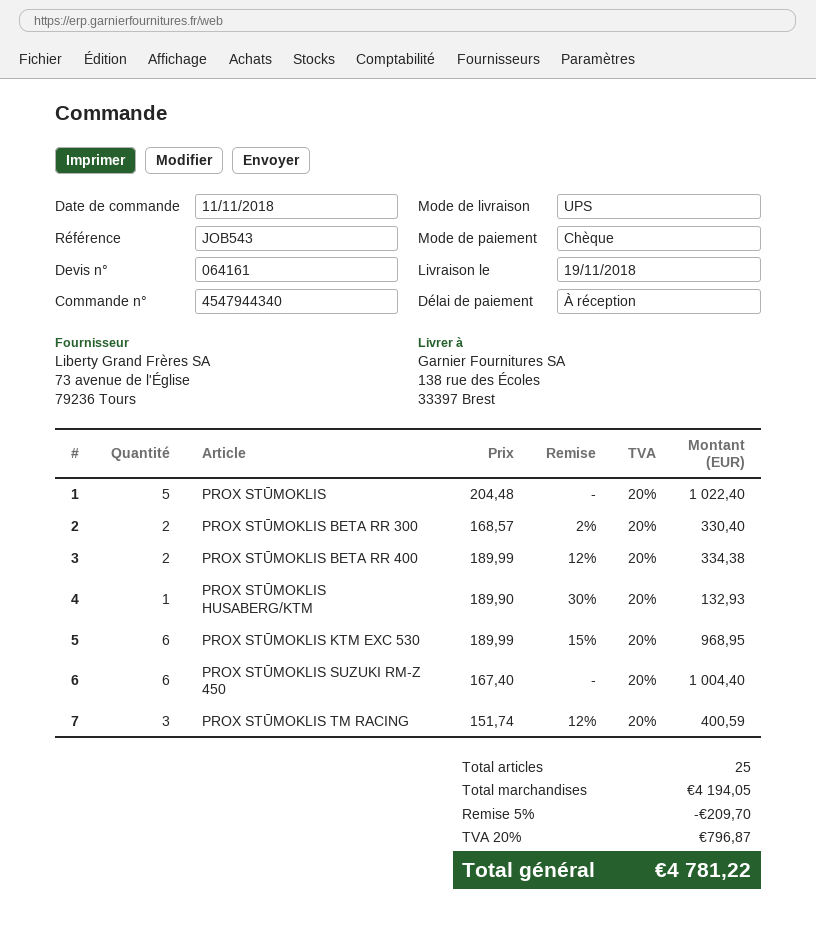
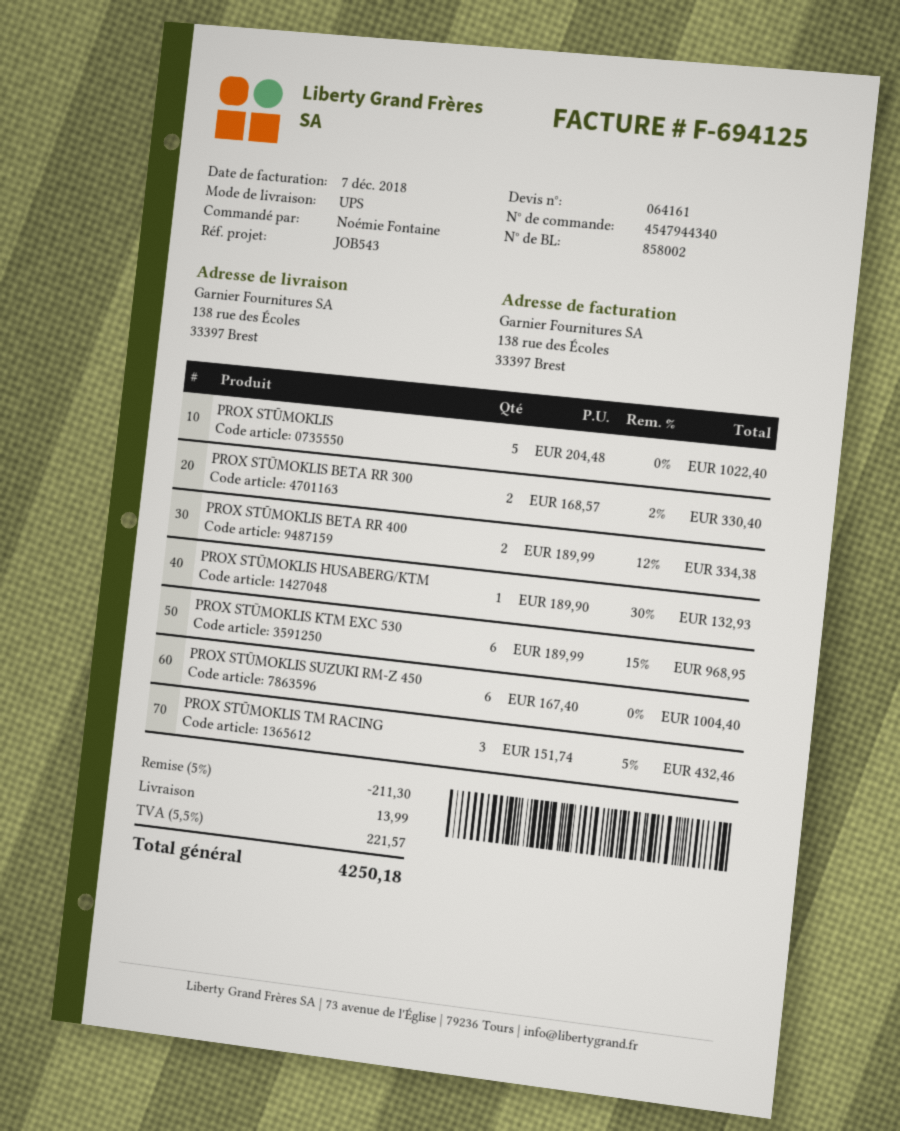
PROX STŪMOKLIS TM RACING: 3 x 151.74 - 12% = 400.59 -> 3 x 151.74 - 5% = 432.46
discount: 5% = 209.70 -> 5% = 211.30
shipping: none -> 13.99
tax: 20% = 796.87 -> 5.5% = 221.57
total: 4781.22 -> 4250.18

